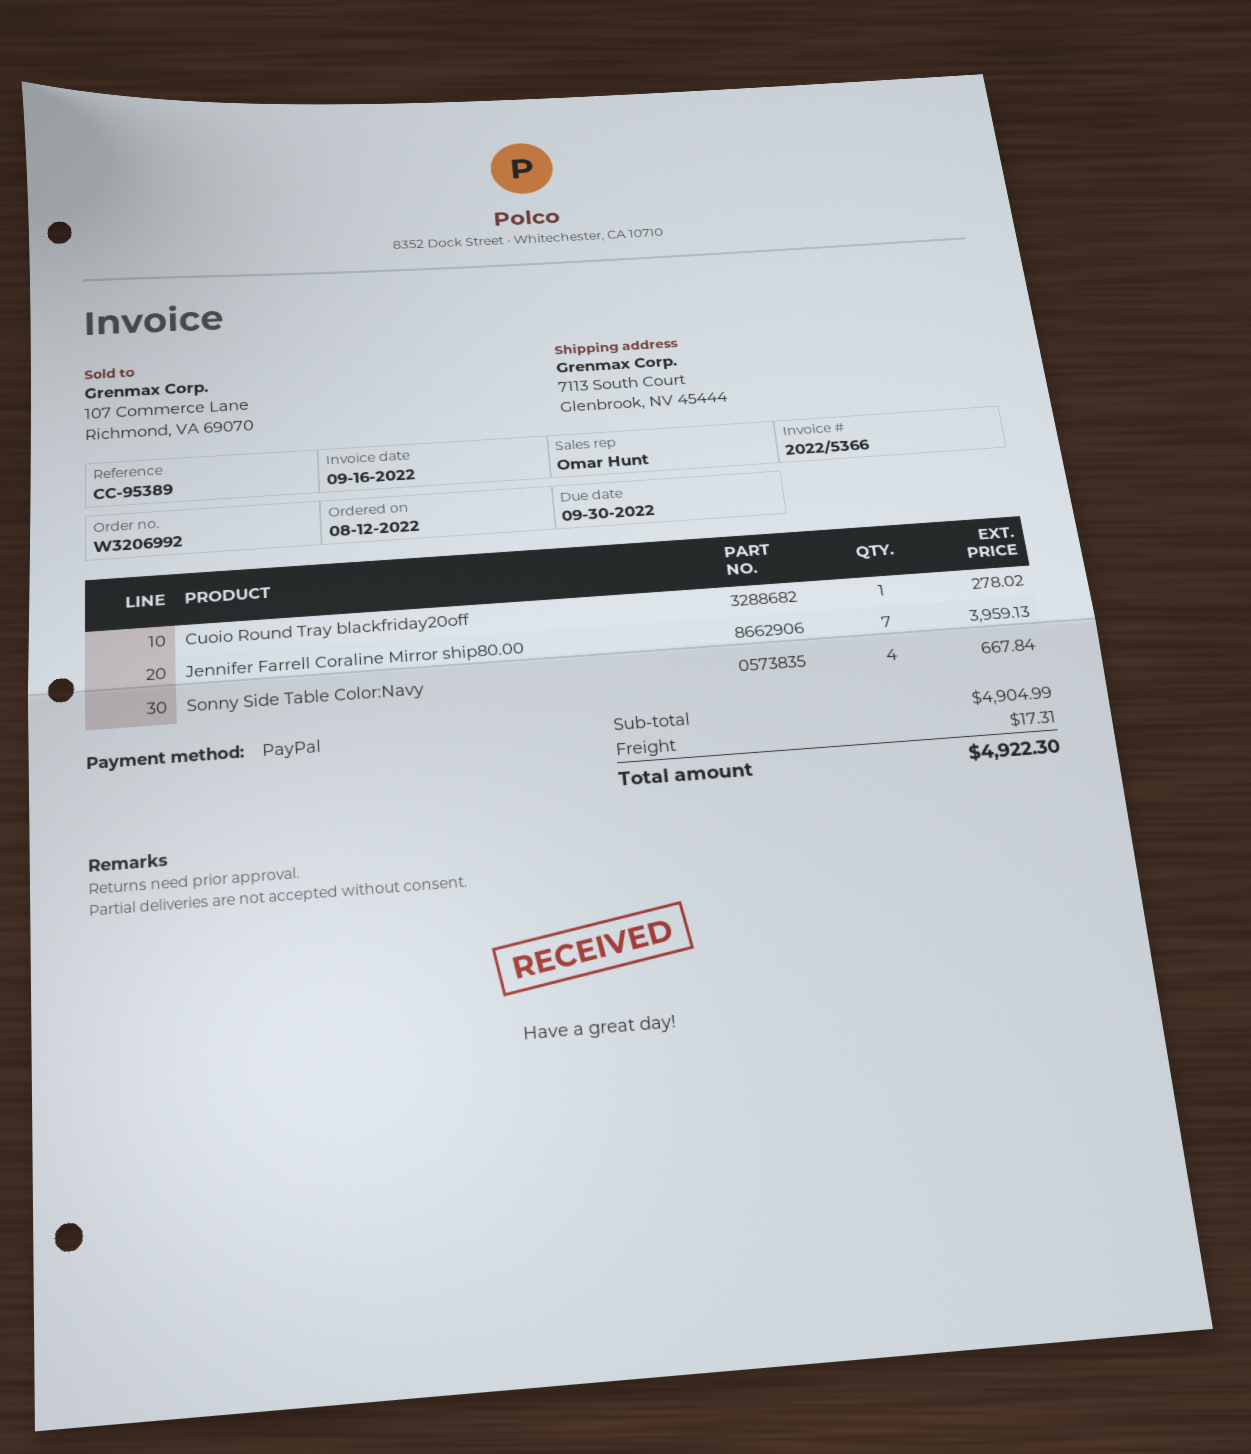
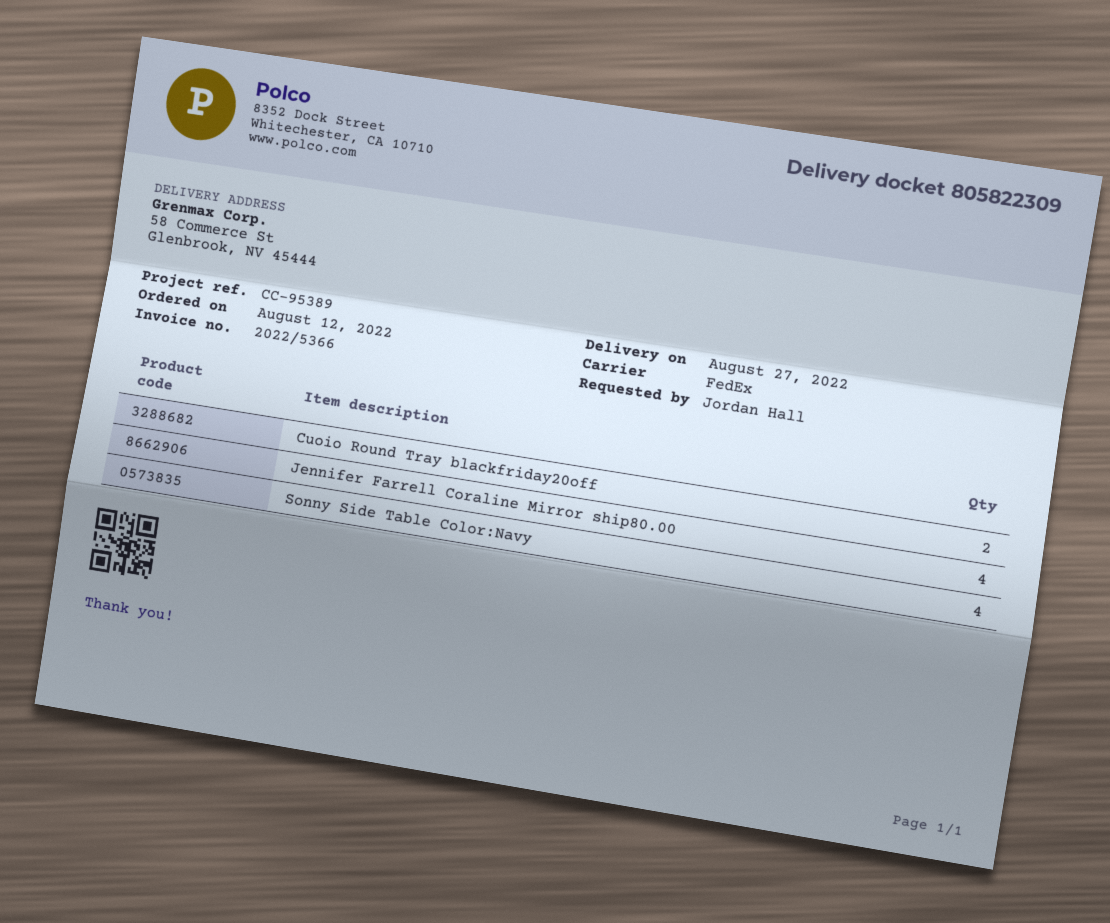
ship to: 7113 South Court, Glenbrook, NV 45444 -> 58 Commerce St, Glenbrook, NV 45444
Cuoio Round Tray blackfriday20off: 1 -> 2
Jennifer Farrell Coraline Mirror ship80.00: 7 -> 4

